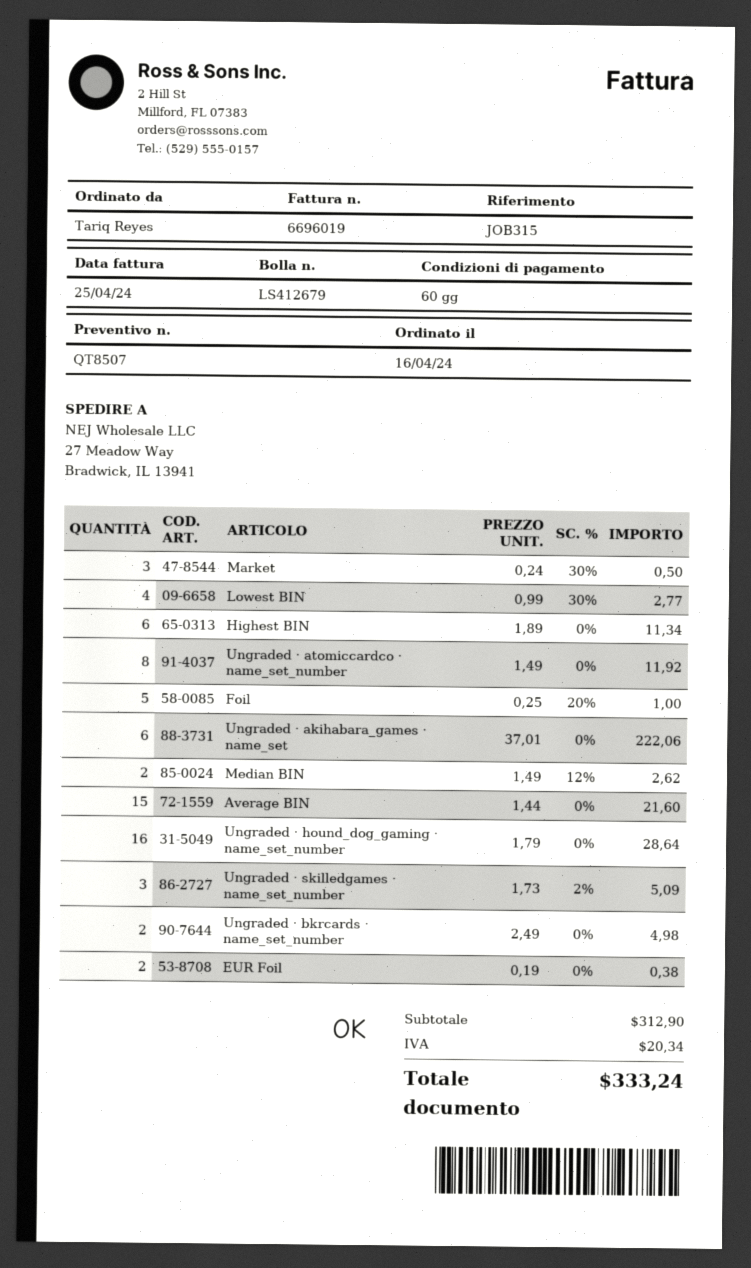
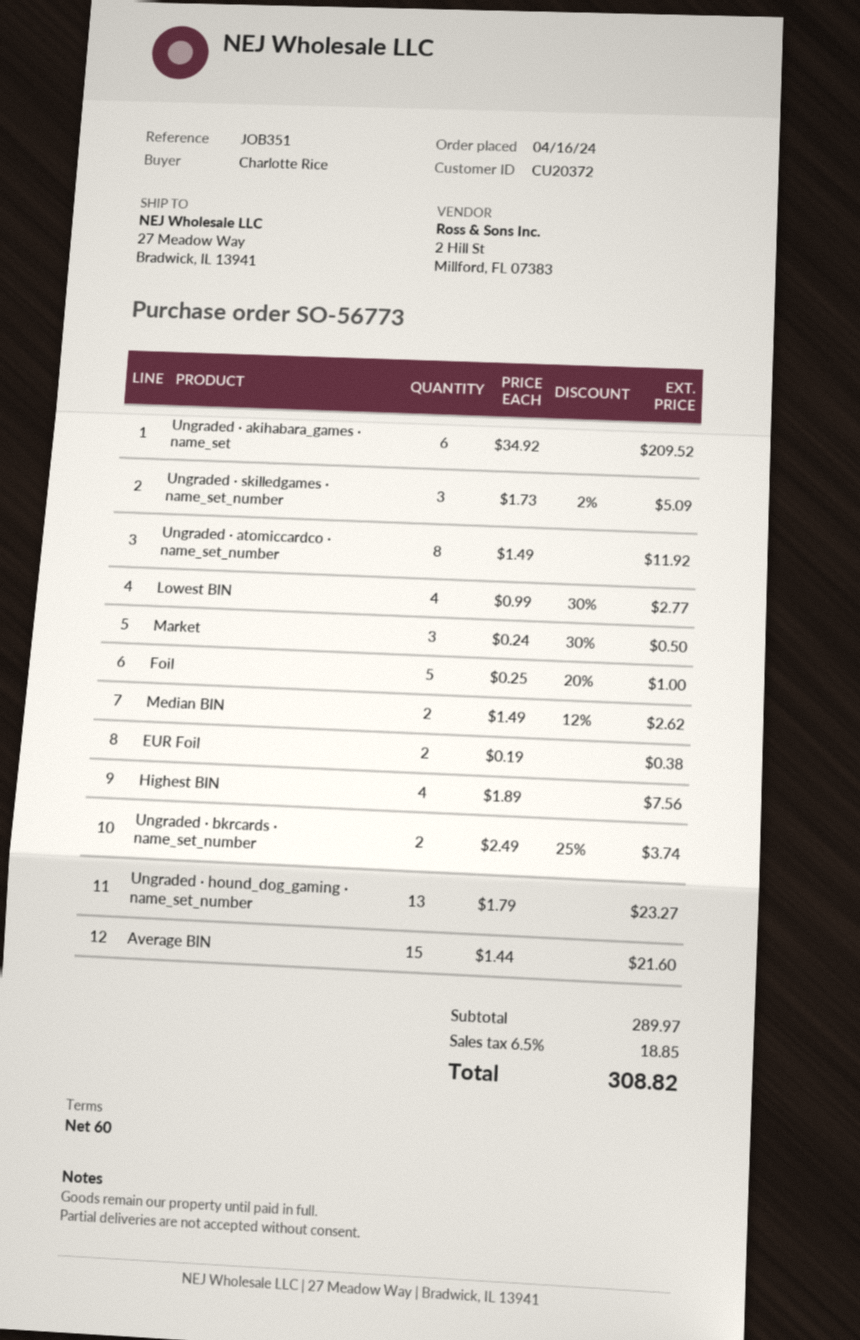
reference: JOB315 -> JOB351
ordered by: Tariq Reyes -> Charlotte Rice
Highest BIN: 6 x 1.89 = 11.34 -> 4 x 1.89 = 7.56
Ungraded · akihabara_games · name_set: 6 x 37.01 = 222.06 -> 6 x 34.92 = 209.52
Ungraded · hound_dog_gaming · name_set_number: 16 x 1.79 = 28.64 -> 13 x 1.79 = 23.27
Ungraded · bkrcards · name_set_number: 2 x 2.49 = 4.98 -> 2 x 2.49 - 25% = 3.74
subtotal: 312.90 -> 289.97
tax: 20.34 -> 18.85
total: 333.24 -> 308.82

